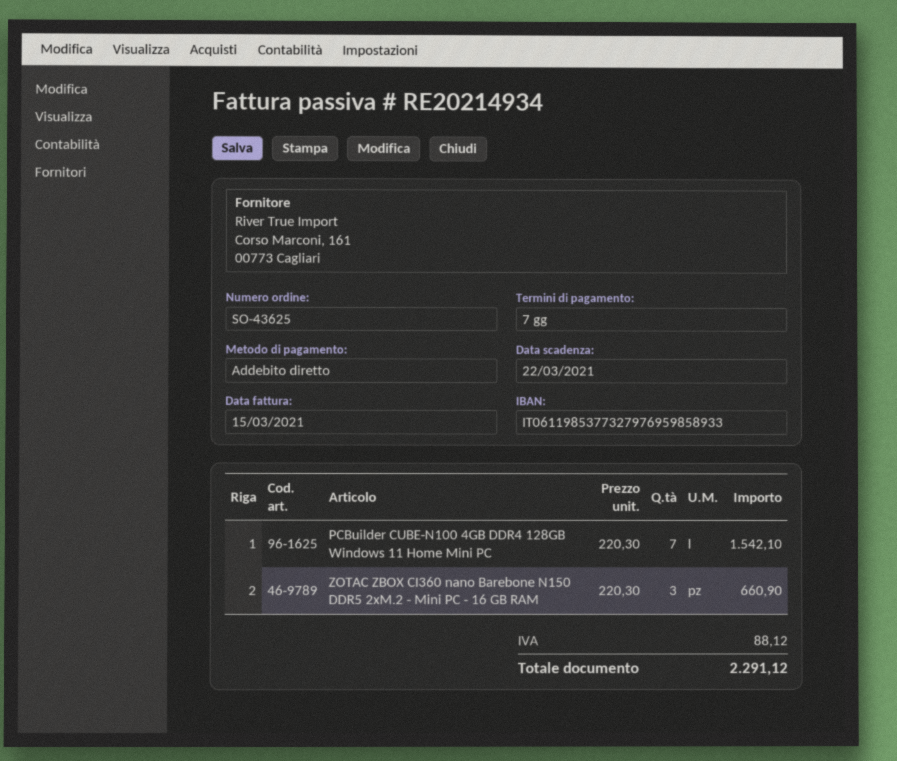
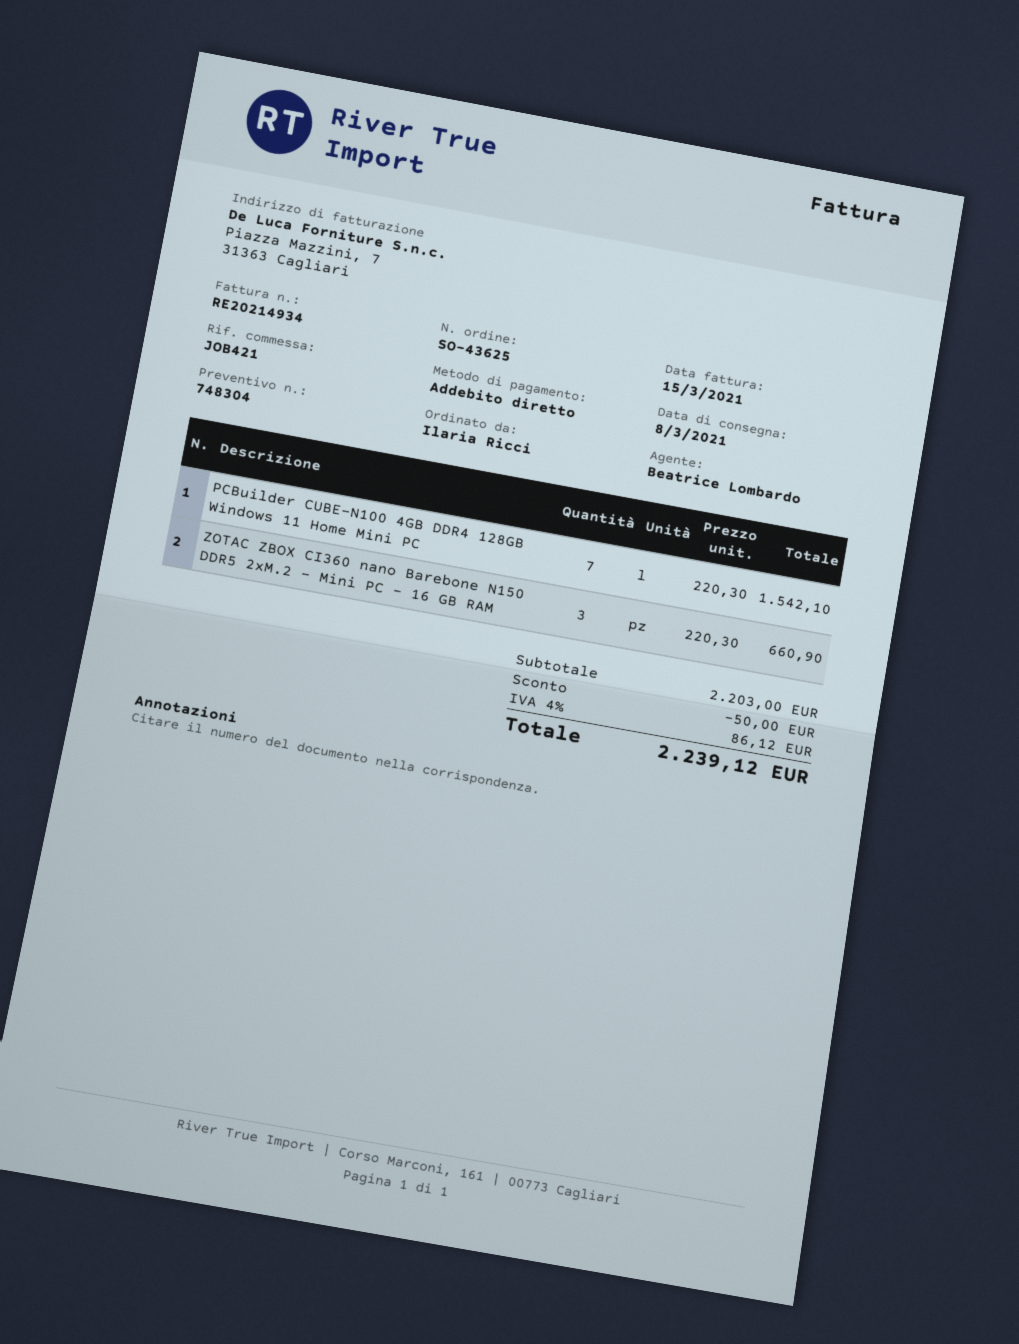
discount: none -> 50.00
tax: 88.12 -> 86.12
total: 2291.12 -> 2239.12

